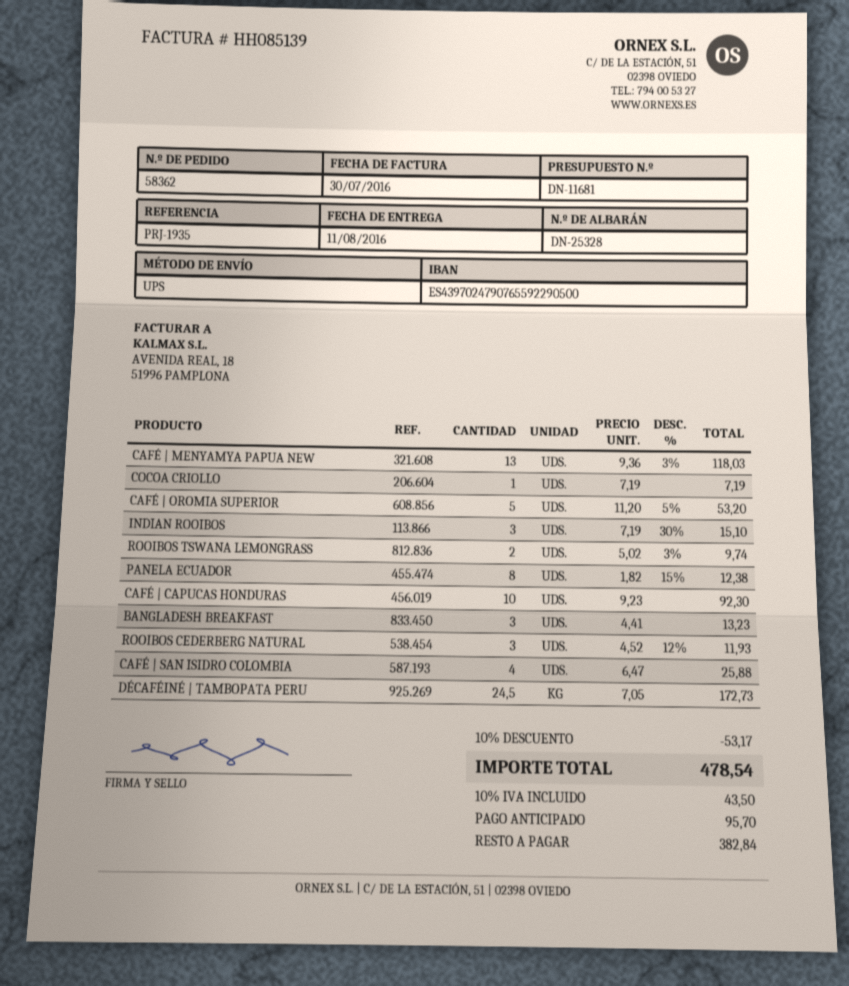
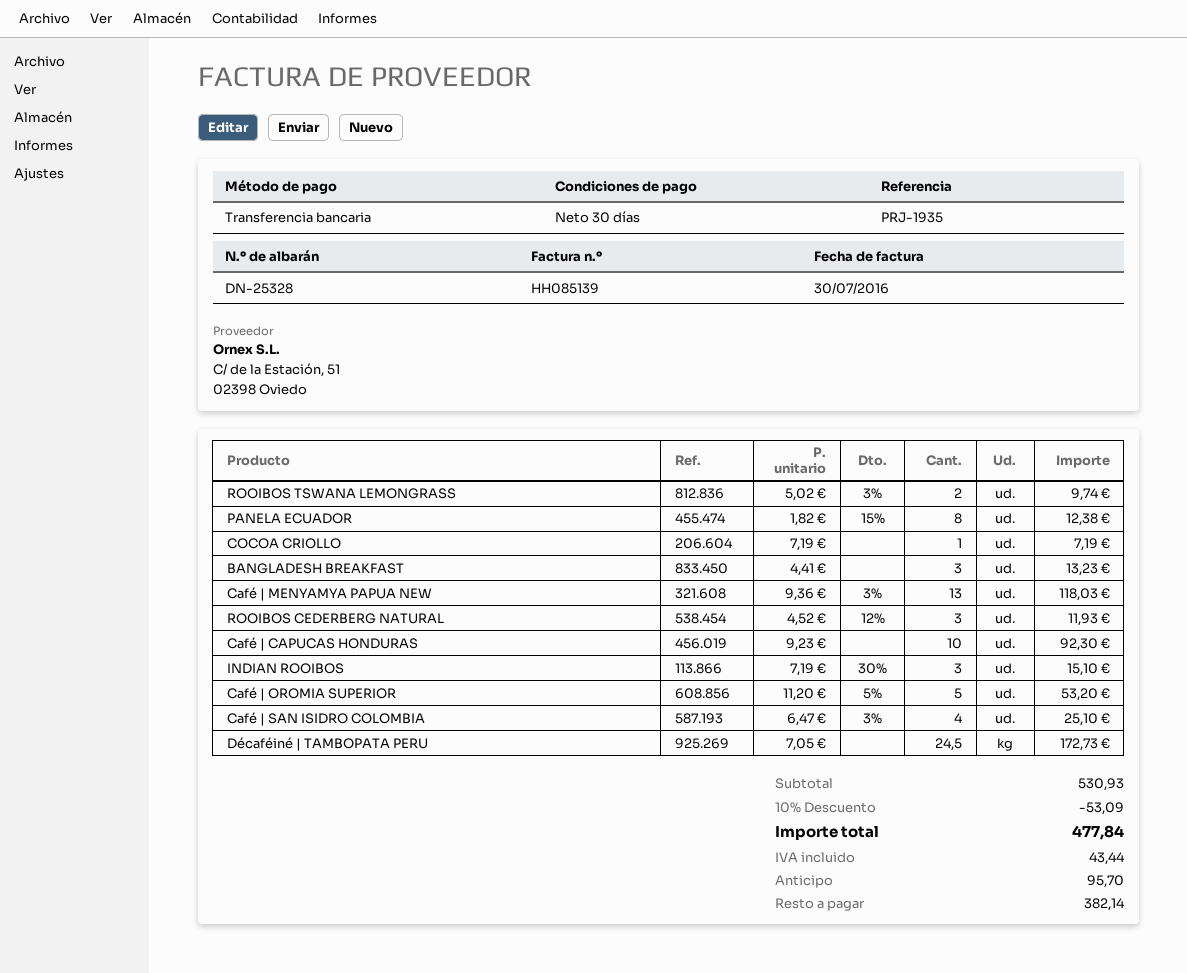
CAFÉ | SAN ISIDRO COLOMBIA: 4 x 6.47 = 25.88 -> 4 x 6.47 - 3% = 25.10
discount: 10% = 53.17 -> 10% = 53.09
tax: 43.50 -> 43.44
total: 478.54 -> 477.84
balance: 382.84 -> 382.14

